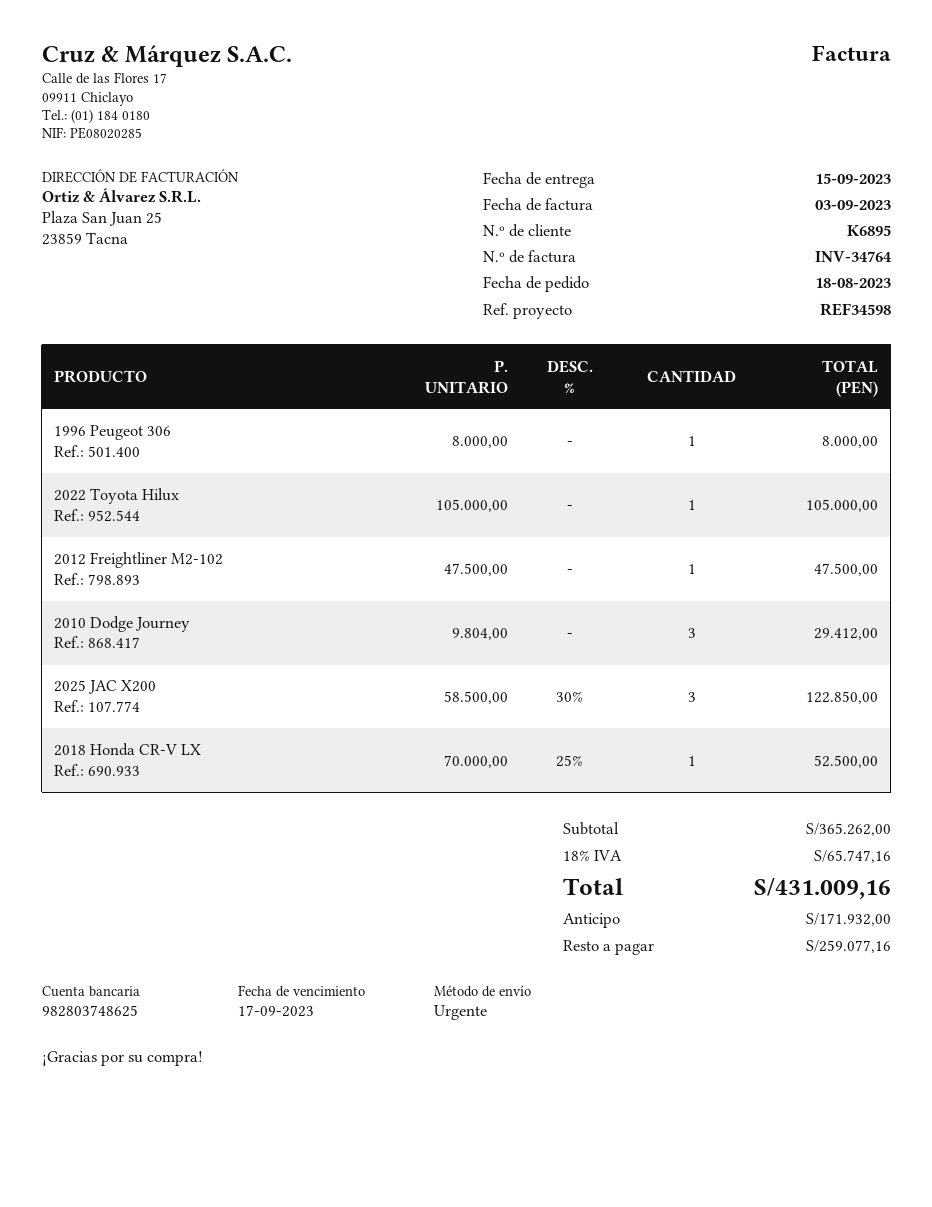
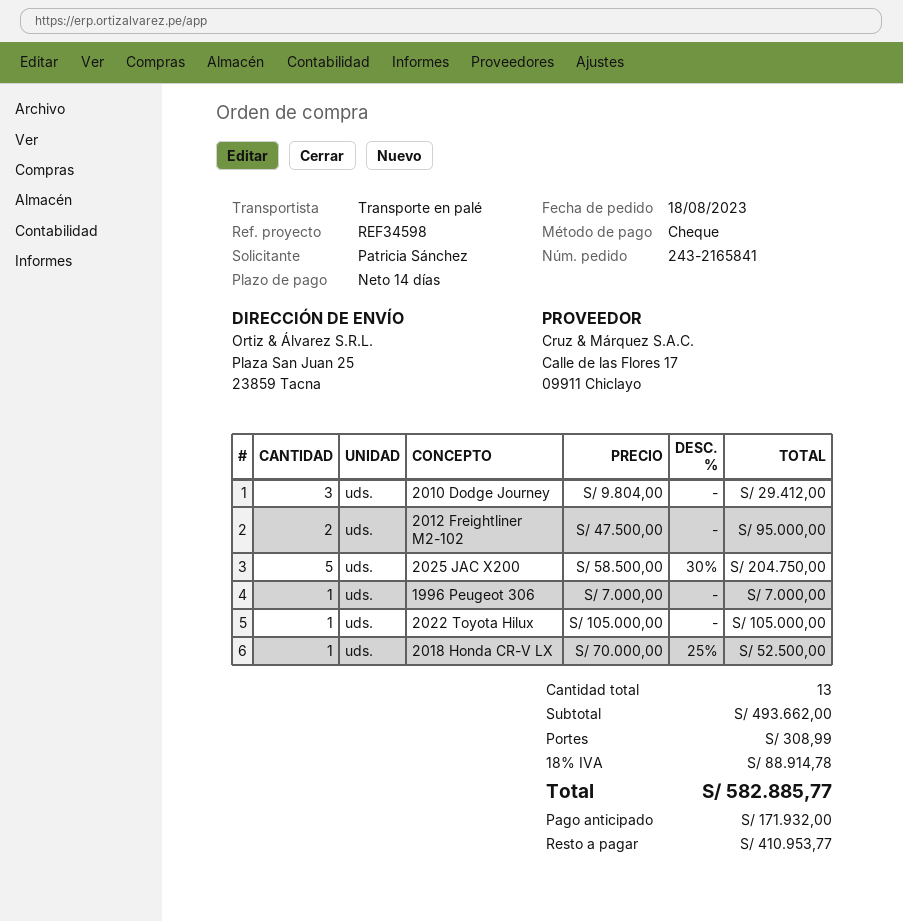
shipping method: express -> pallet freight
1996 Peugeot 306: 1 x 8000.00 = 8000.00 -> 1 x 7000.00 = 7000.00
2012 Freightliner M2-102: 1 x 47500.00 = 47500.00 -> 2 x 47500.00 = 95000.00
2025 JAC X200: 3 x 58500.00 - 30% = 122850.00 -> 5 x 58500.00 - 30% = 204750.00
subtotal: 365262.00 -> 493662.00
shipping: none -> 308.99
tax: 18% = 65747.16 -> 18% = 88914.78
total: 431009.16 -> 582885.77
balance: 259077.16 -> 410953.77

